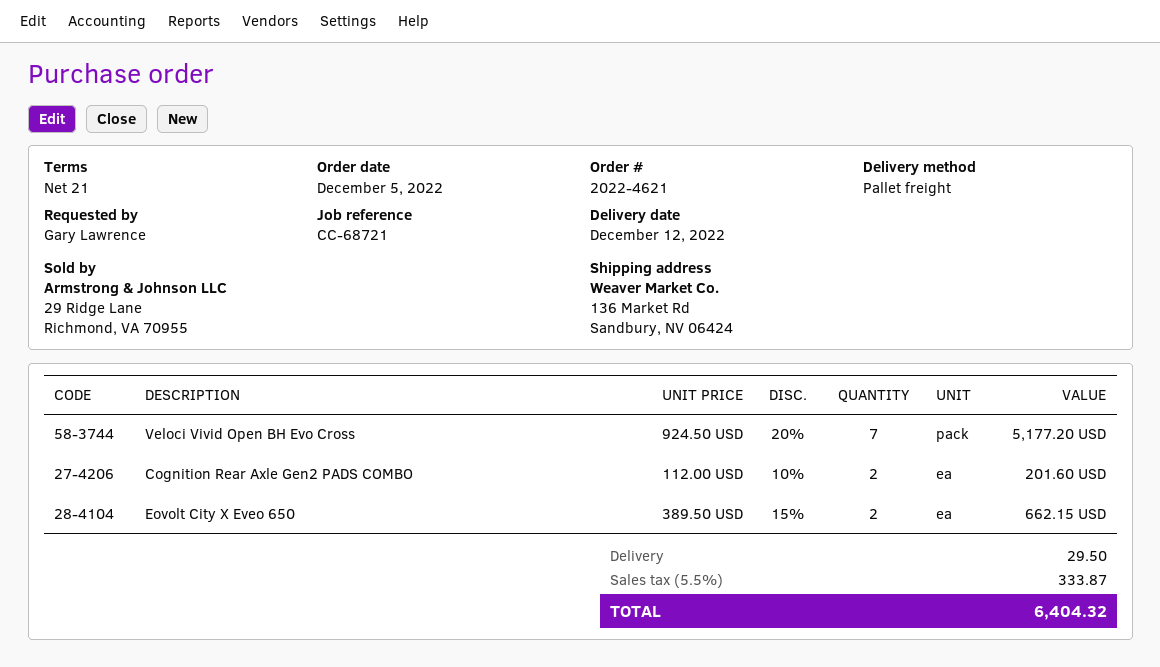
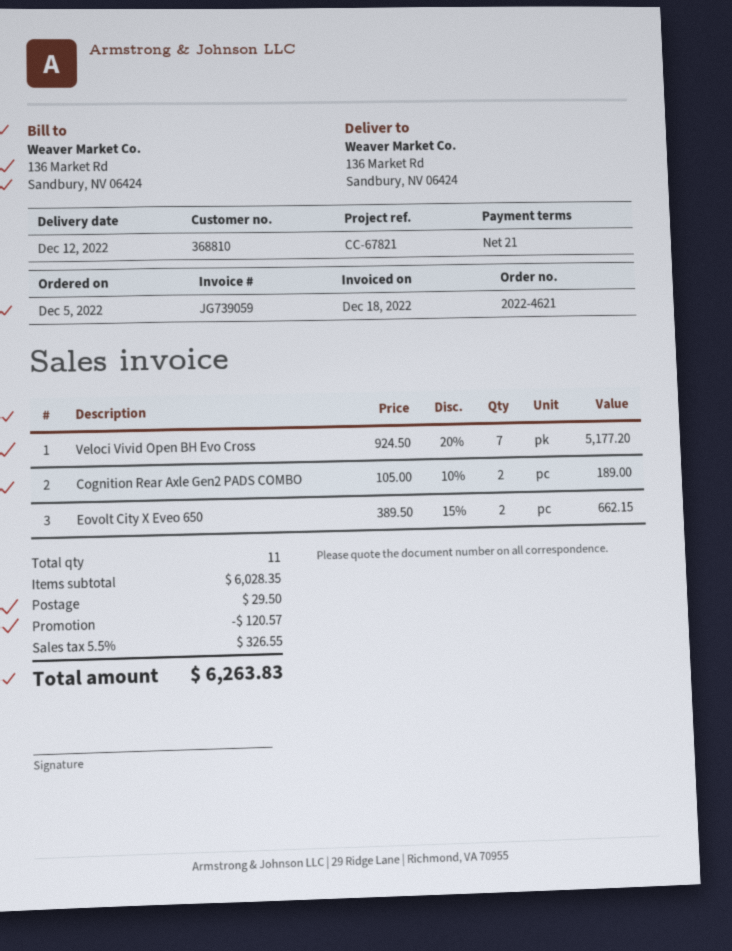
reference: CC-68721 -> CC-67821
Cognition Rear Axle Gen2 PADS COMBO: 2 x 112.00 - 10% = 201.60 -> 2 x 105.00 - 10% = 189.00
discount: none -> 120.57
tax: 5.5% = 333.87 -> 5.5% = 326.55
total: 6404.32 -> 6263.83

